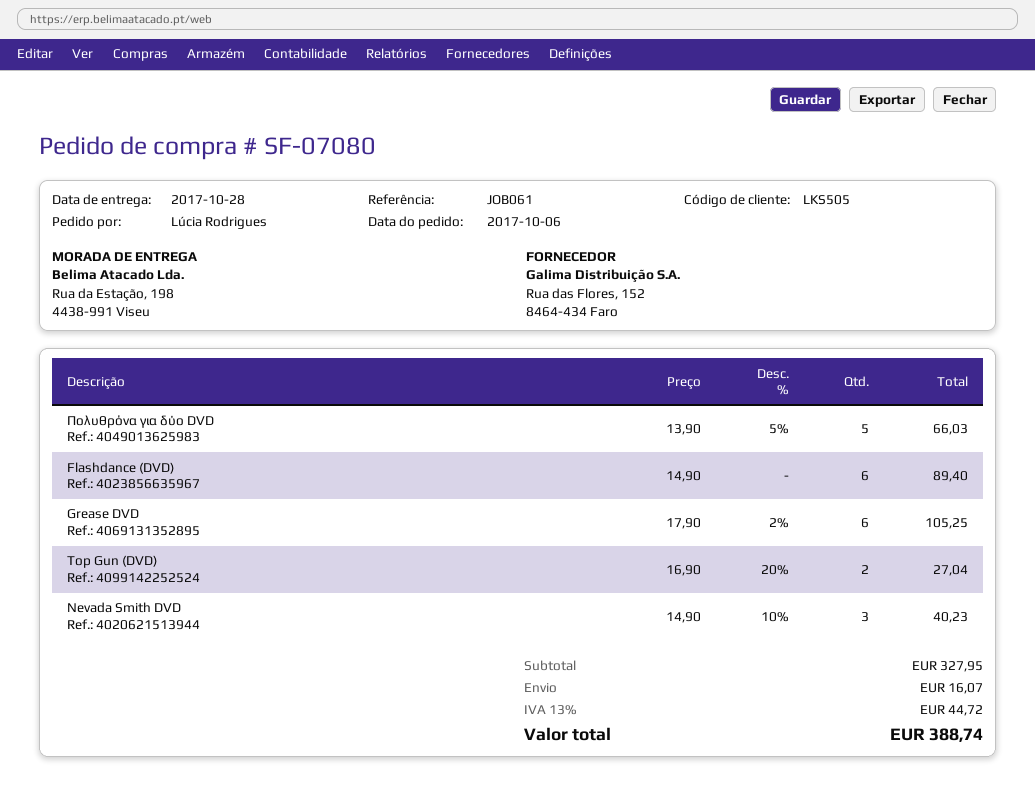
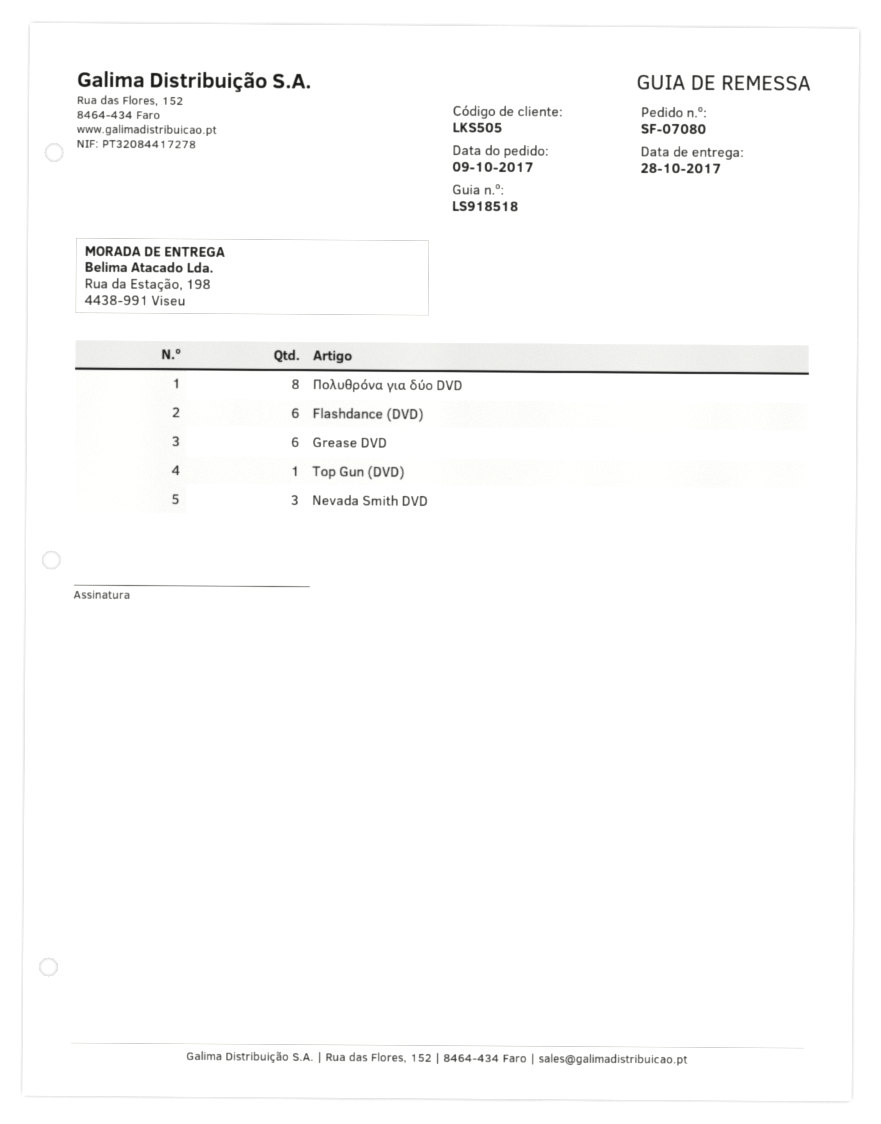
order date: 2017-10-06 -> 2017-10-09
Πολυθρόνα για δύο DVD: 5 -> 8
Top Gun (DVD): 2 -> 1

